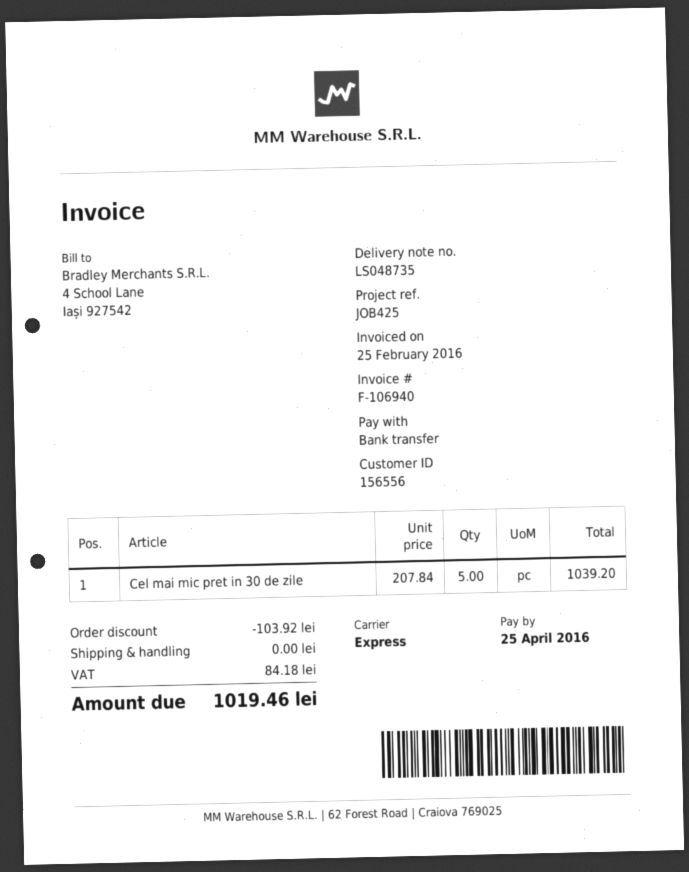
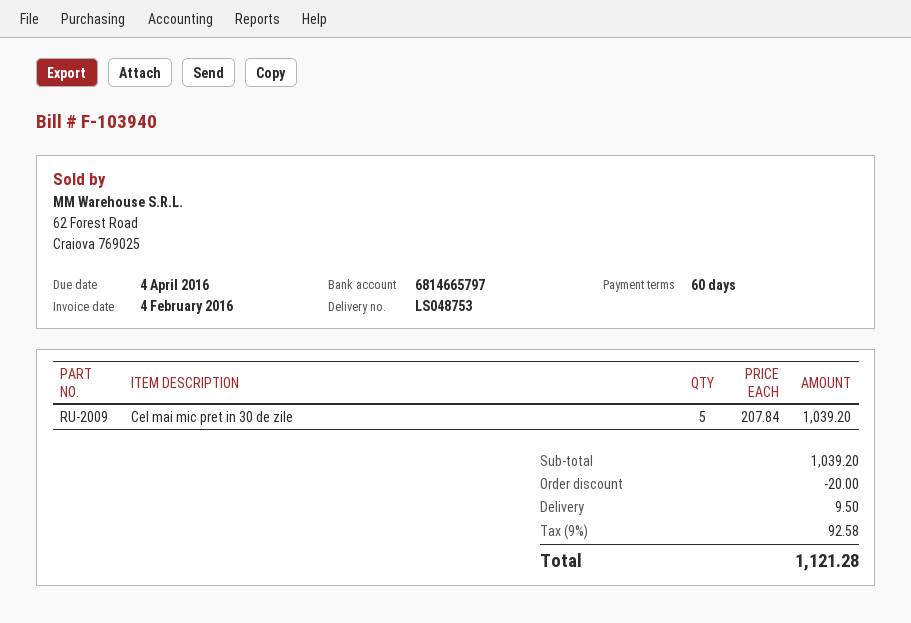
delivery note number: LS048735 -> LS048753
invoice number: F-106940 -> F-103940
invoice date: 2016-02-25 -> 2016-02-04
due date: 2016-04-25 -> 2016-04-04
discount: 103.92 -> 20.00
shipping: 0.00 -> 9.50
tax: 84.18 -> 92.58
total: 1019.46 -> 1121.28

